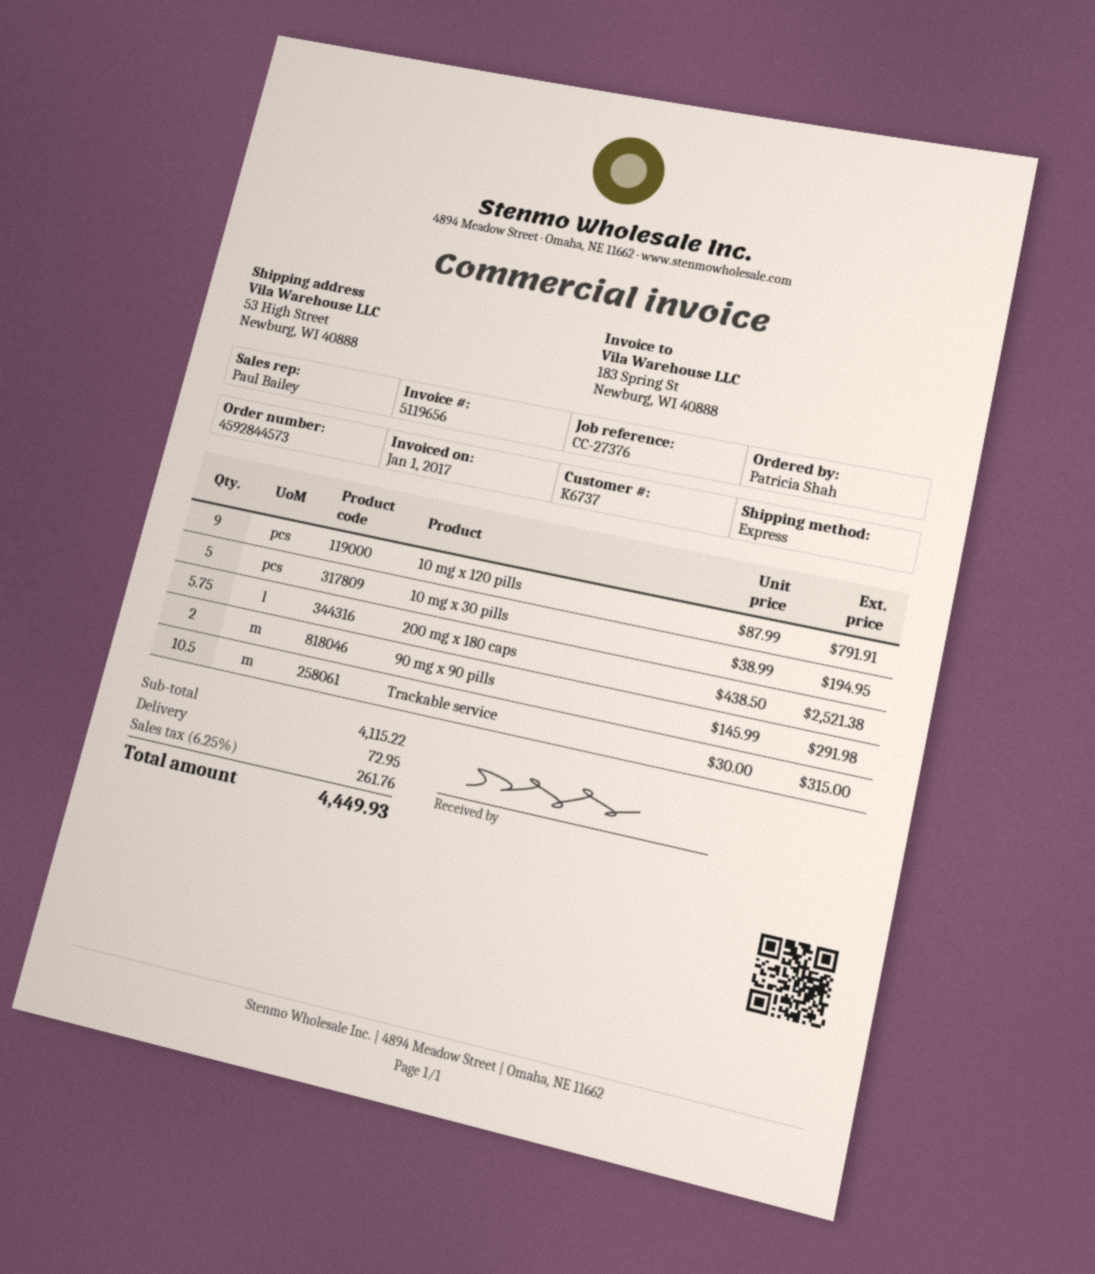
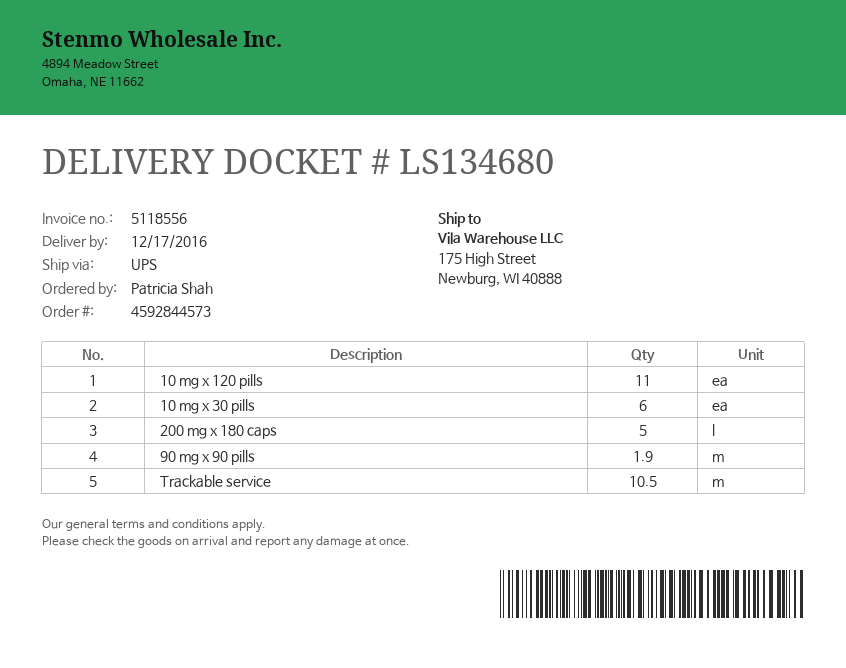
invoice number: 5119656 -> 5118556
shipping method: express -> UPS
ship to: 53 High Street, Newburg, WI 40888 -> 175 High Street, Newburg, WI 40888
10 mg x 120 pills: 9 -> 11
10 mg x 30 pills: 5 -> 6
200 mg x 180 caps: 5.75 -> 5
90 mg x 90 pills: 2 -> 1.9

